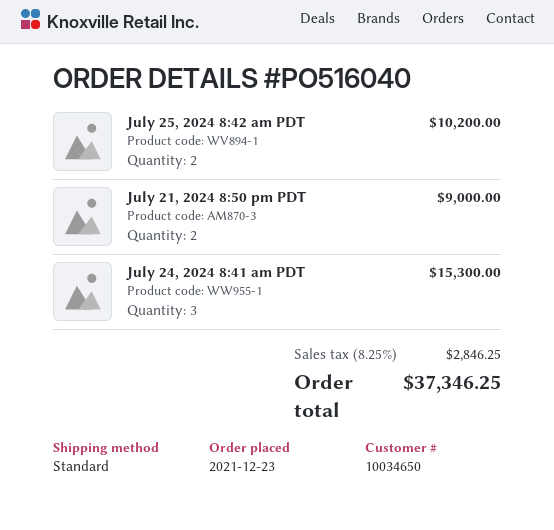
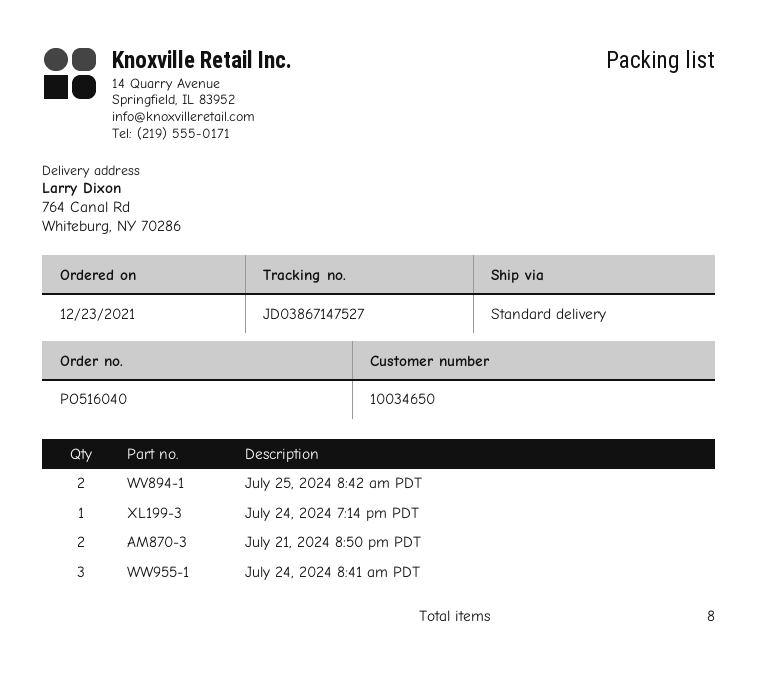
July 24, 2024 7:14 pm PDT: none -> 1

